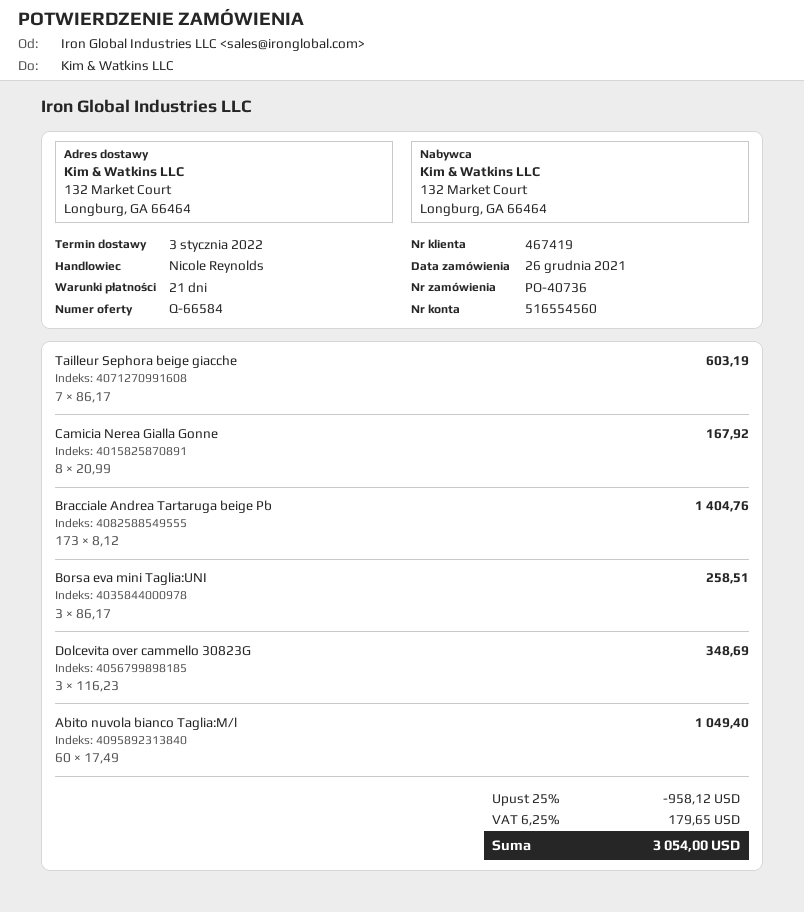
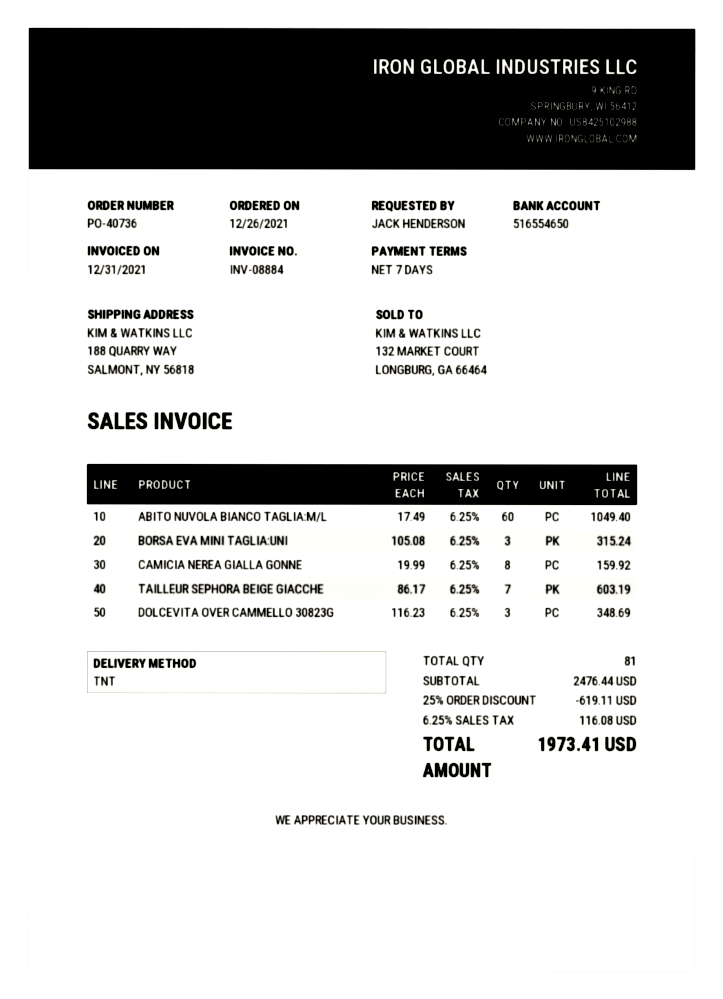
payment terms: 21 days -> 7 days
bank account: 516554560 -> 516554650
ship to: 132 Market Court, Longburg, GA 66464 -> 188 QUARRY WAY, SALMONT, NY 56818
Camicia Nerea Gialla Gonne: 8 x 20.99 = 167.92 -> 8 x 19.99 = 159.92
Bracciale Andrea Tartaruga beige Pb: 173 x 8.12 = 1404.76 -> none
Borsa eva mini Taglia:UNI: 3 x 86.17 = 258.51 -> 3 x 105.08 = 315.24
discount: 25% = 958.12 -> 25% = 619.11
tax: 6.25% = 179.65 -> 6.25% = 116.08
total: 3054.00 -> 1973.41

